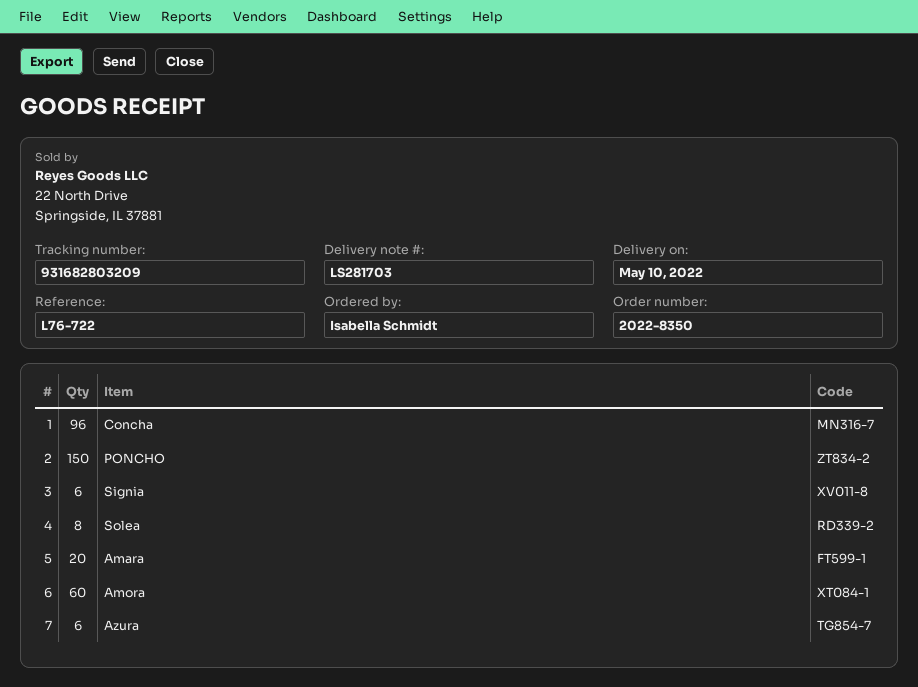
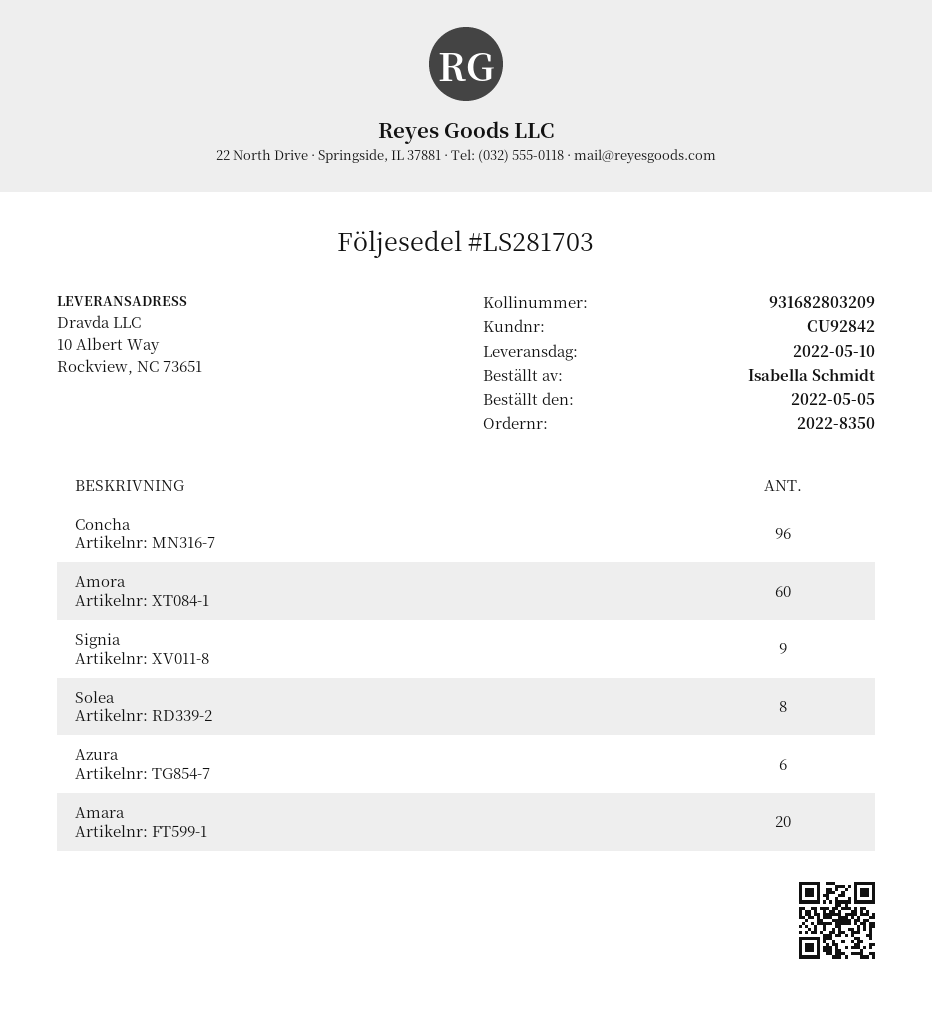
PONCHO: 150 -> none
Signia: 6 -> 9

